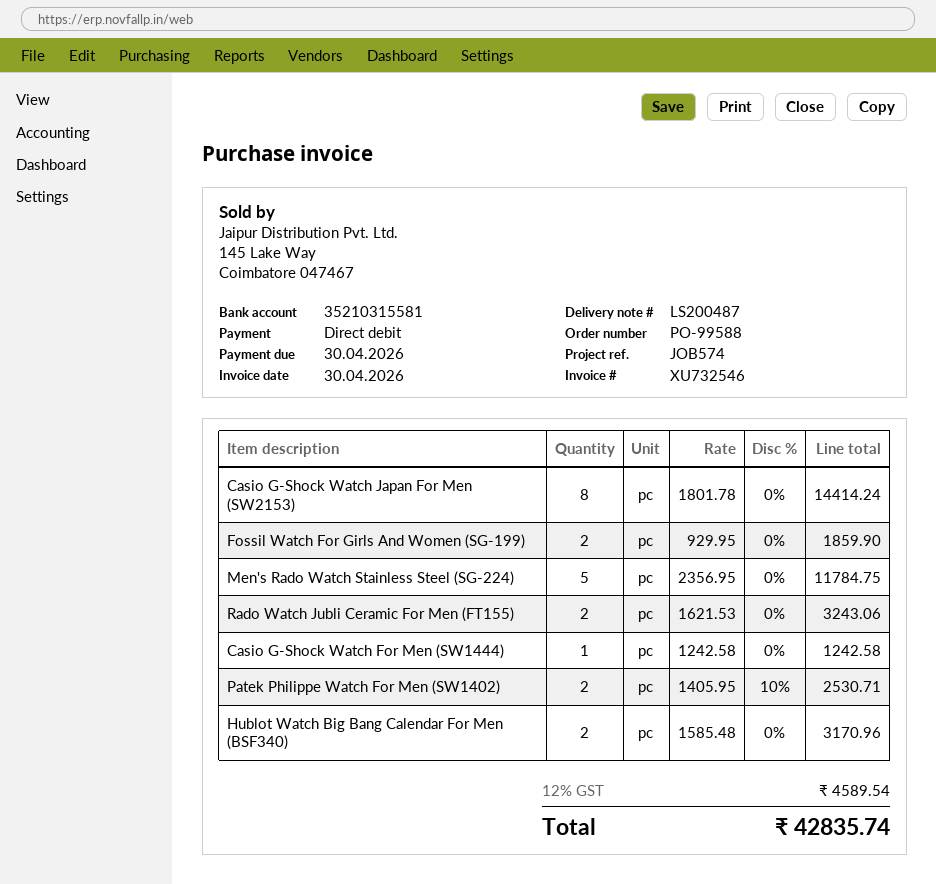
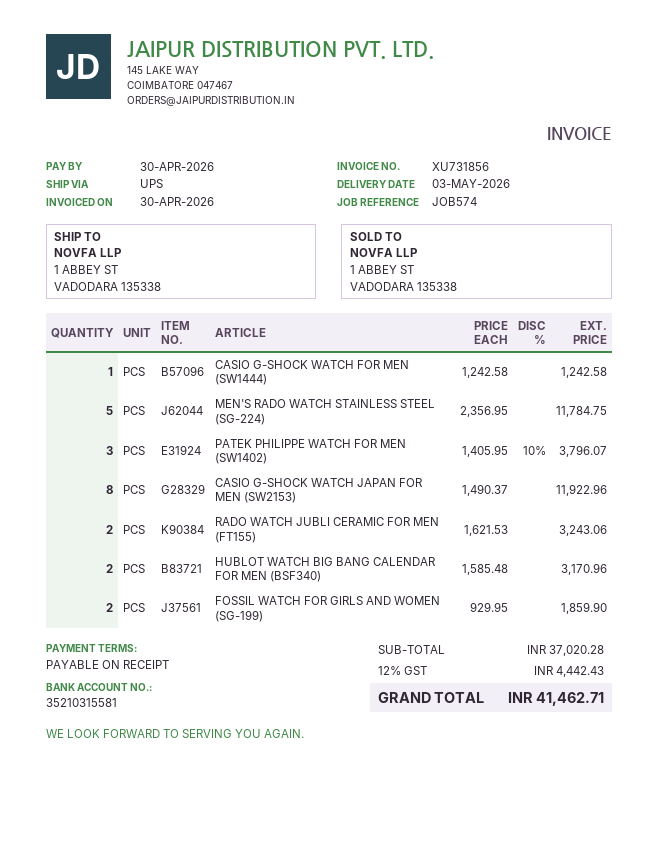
invoice number: XU732546 -> XU731856
Casio G-Shock Watch Japan For Men (SW2153): 8 x 1801.78 = 14414.24 -> 8 x 1490.37 = 11922.96
Patek Philippe Watch For Men (SW1402): 2 x 1405.95 - 10% = 2530.71 -> 3 x 1405.95 - 10% = 3796.07
tax: 12% = 4589.54 -> 12% = 4442.43
total: 42835.74 -> 41462.71

